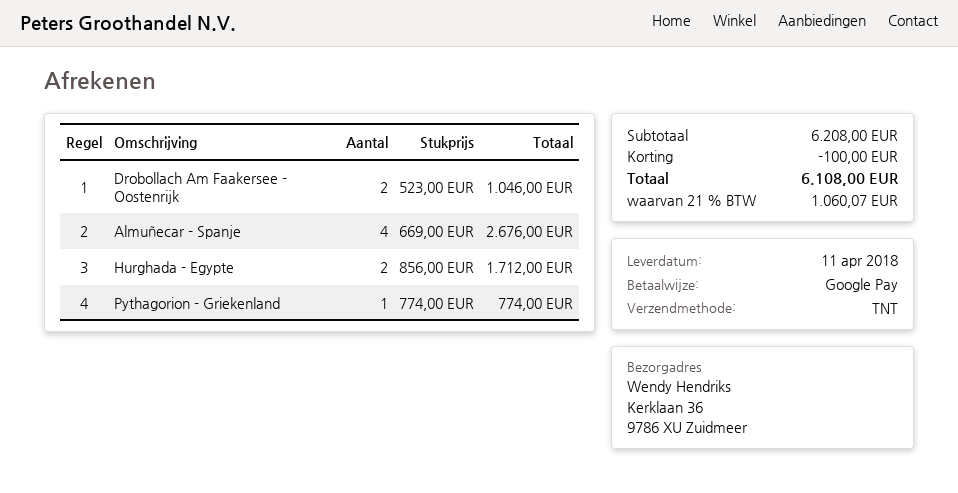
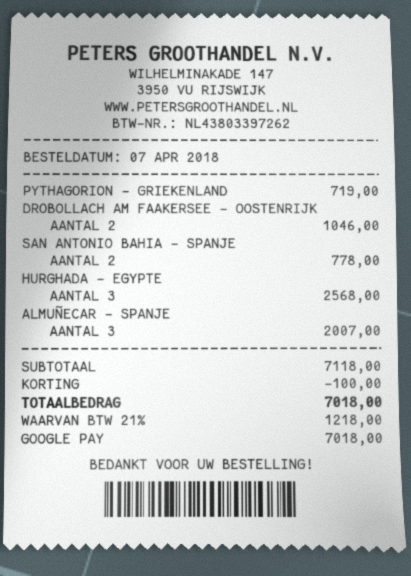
Almuñecar - Spanje: 4 for 2676.00 -> 3 for 2007.00
Hurghada - Egypte: 2 for 1712.00 -> 3 for 2568.00
Pythagorion - Griekenland: 1 for 774.00 -> 1 for 719.00
SAN ANTONIO BAHIA - SPANJE: none -> 2 for 778.00
subtotal: 6208.00 -> 7118.00
tax: 21% = 1060.07 -> 21% = 1218.00
total: 6108.00 -> 7018.00

